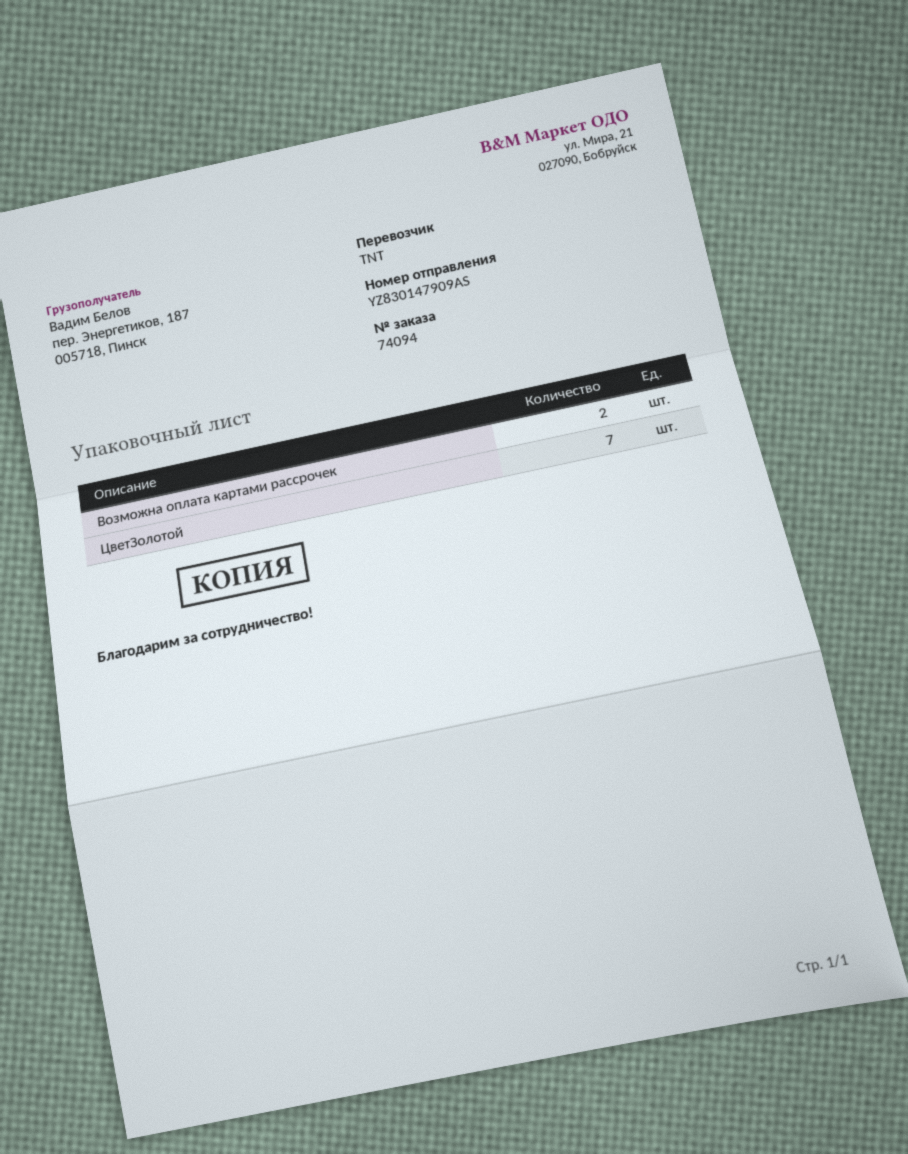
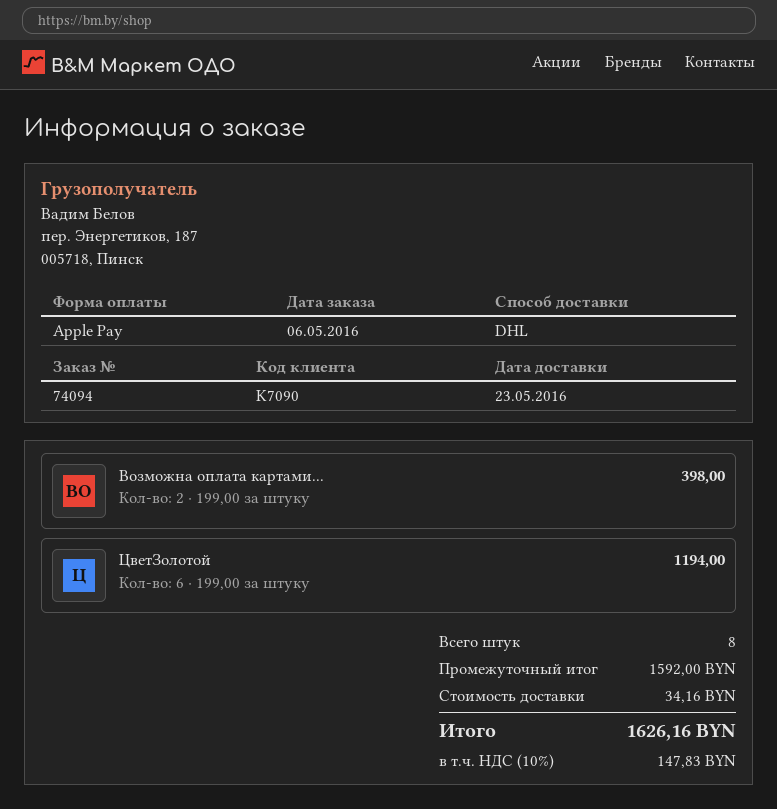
shipping method: TNT -> DHL
ЦветЗолотой: 7 -> 6

